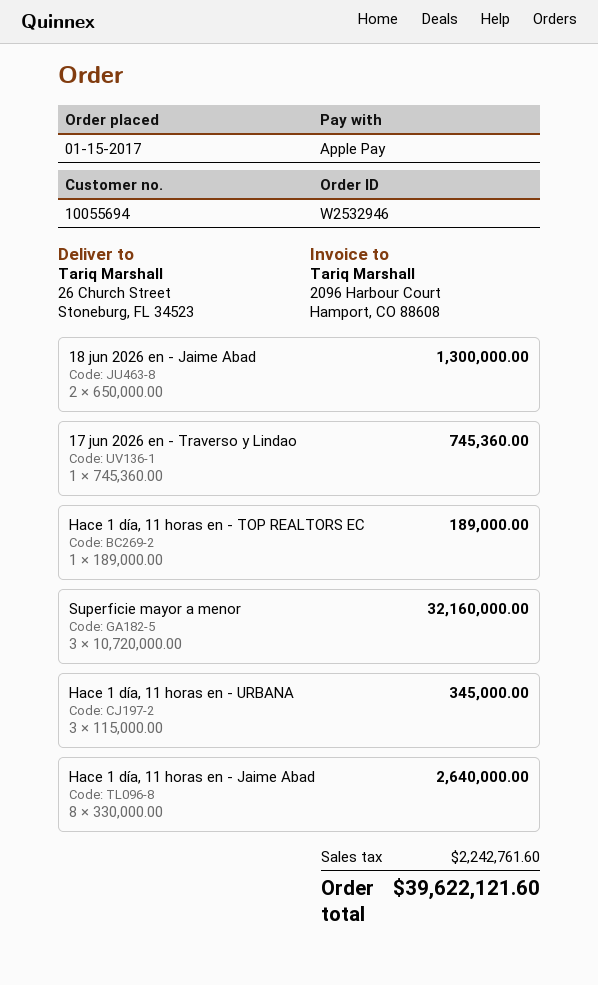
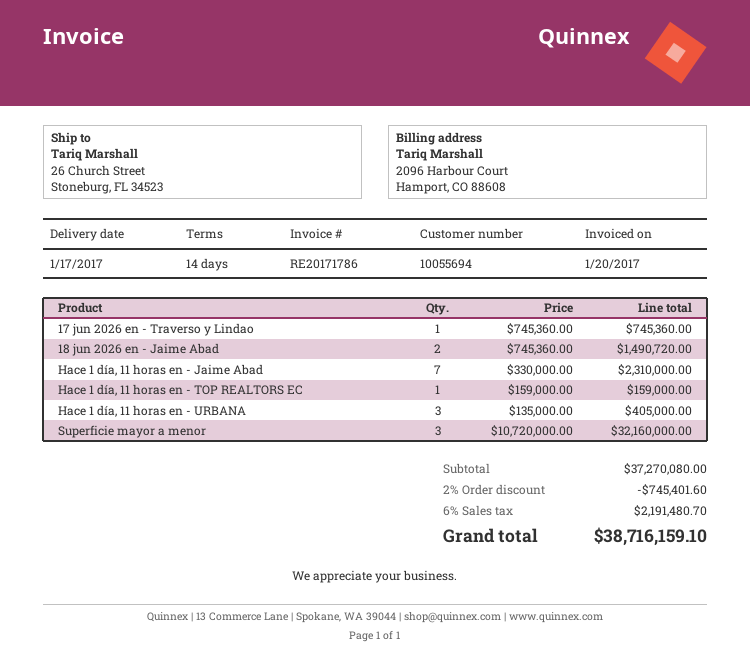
18 jun 2026 en - Jaime Abad: 2 x 650000.00 = 1300000.00 -> 2 x 745360.00 = 1490720.00
Hace 1 día, 11 horas en - TOP REALTORS EC: 1 x 189000.00 = 189000.00 -> 1 x 159000.00 = 159000.00
Hace 1 día, 11 horas en - URBANA: 3 x 115000.00 = 345000.00 -> 3 x 135000.00 = 405000.00
Hace 1 día, 11 horas en - Jaime Abad: 8 x 330000.00 = 2640000.00 -> 7 x 330000.00 = 2310000.00
discount: none -> 2% = 745401.60
tax: 2242761.60 -> 2191480.70
total: 39622121.60 -> 38716159.10

